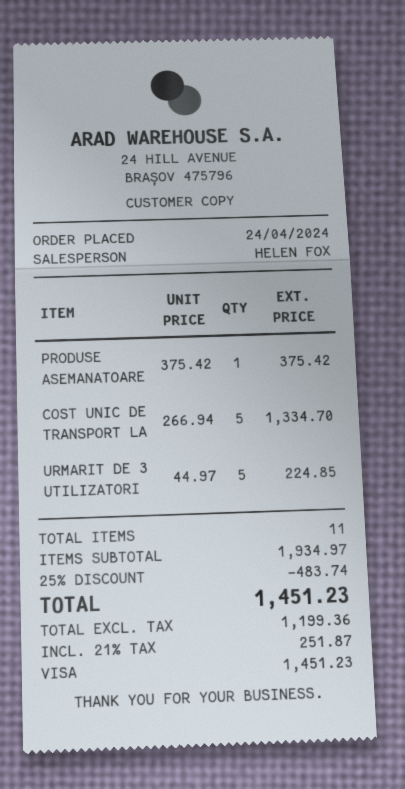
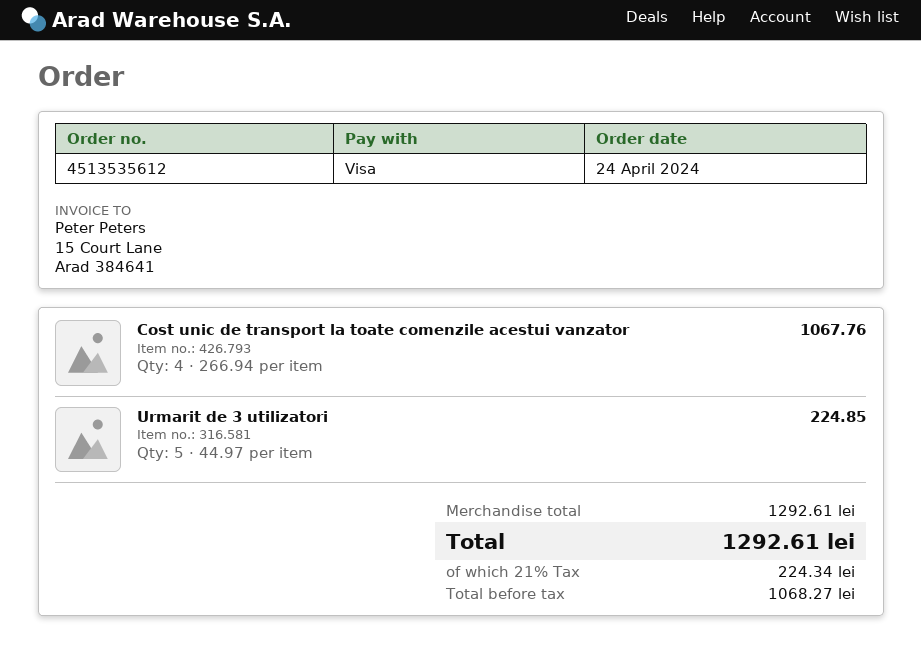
PRODUSE ASEMANATOARE: 1 x 375.42 = 375.42 -> none
COST UNIC DE TRANSPORT LA: 5 x 266.94 = 1334.70 -> 4 x 266.94 = 1067.76
subtotal: 1934.97 -> 1292.61
discount: 25% = 483.74 -> none
net: 1199.36 -> 1068.27
tax: 21% = 251.87 -> 21% = 224.34
total: 1451.23 -> 1292.61

